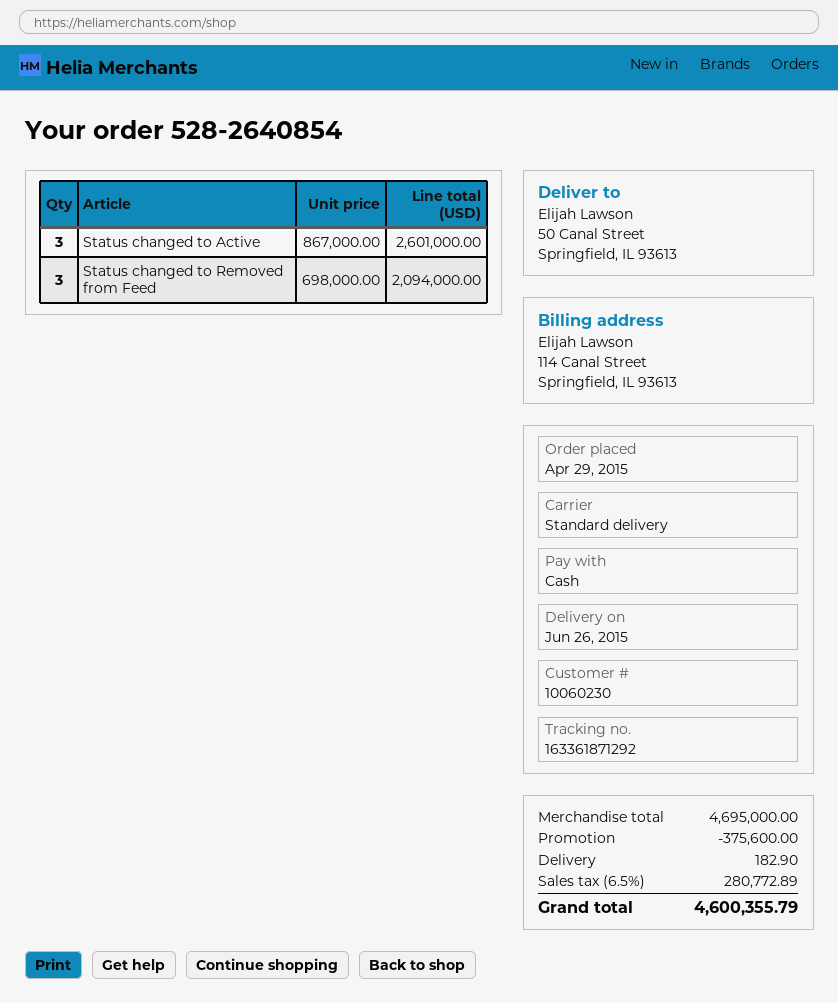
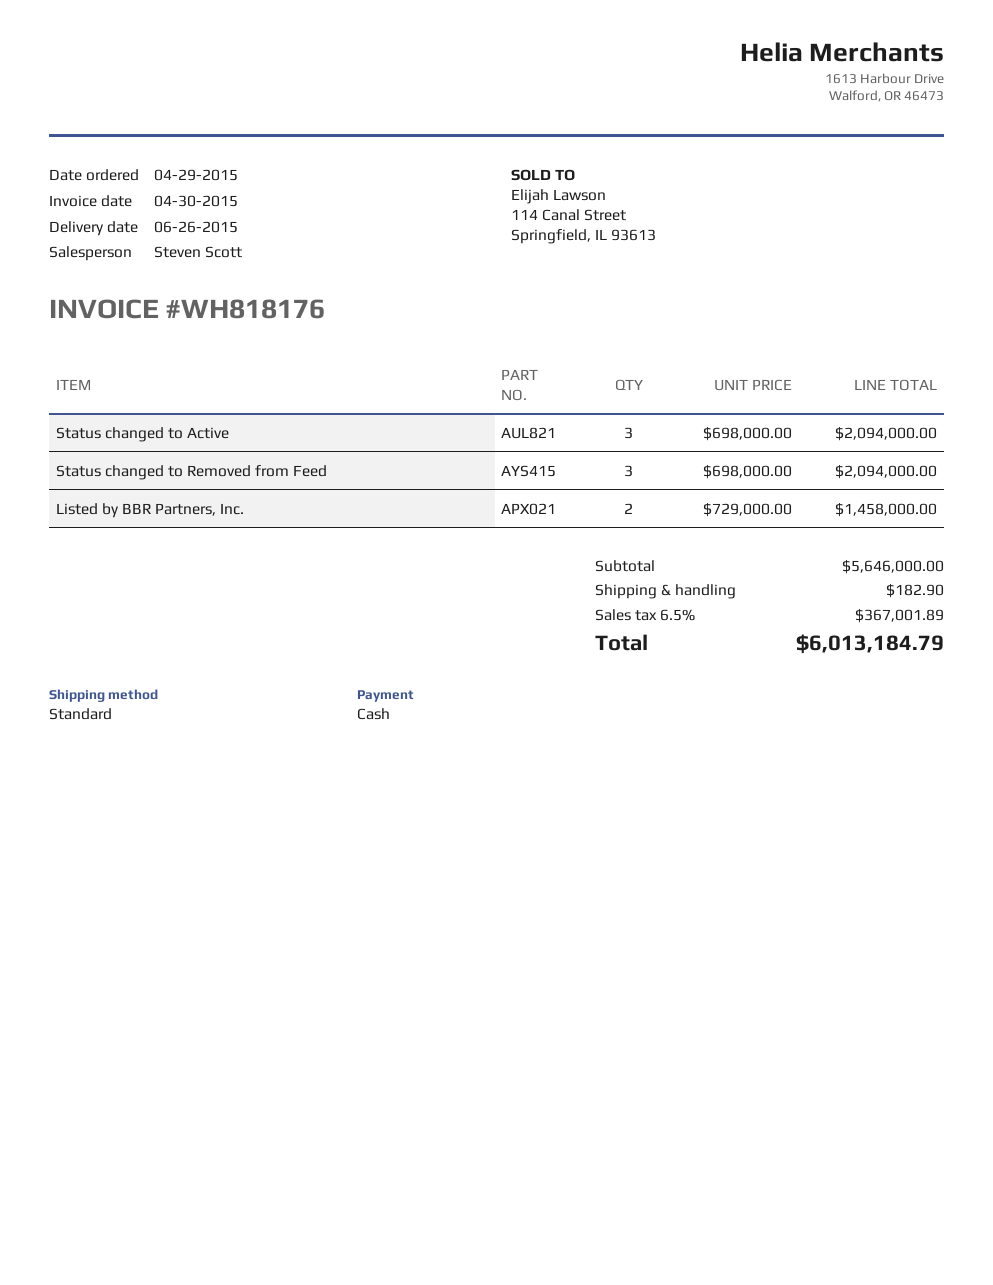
Status changed to Active: 3 x 867000.00 = 2601000.00 -> 3 x 698000.00 = 2094000.00
Listed by BBR Partners, Inc.: none -> 2 x 729000.00 = 1458000.00
subtotal: 4695000.00 -> 5646000.00
discount: 375600.00 -> none
tax: 6.5% = 280772.89 -> 6.5% = 367001.89
total: 4600355.79 -> 6013184.79

